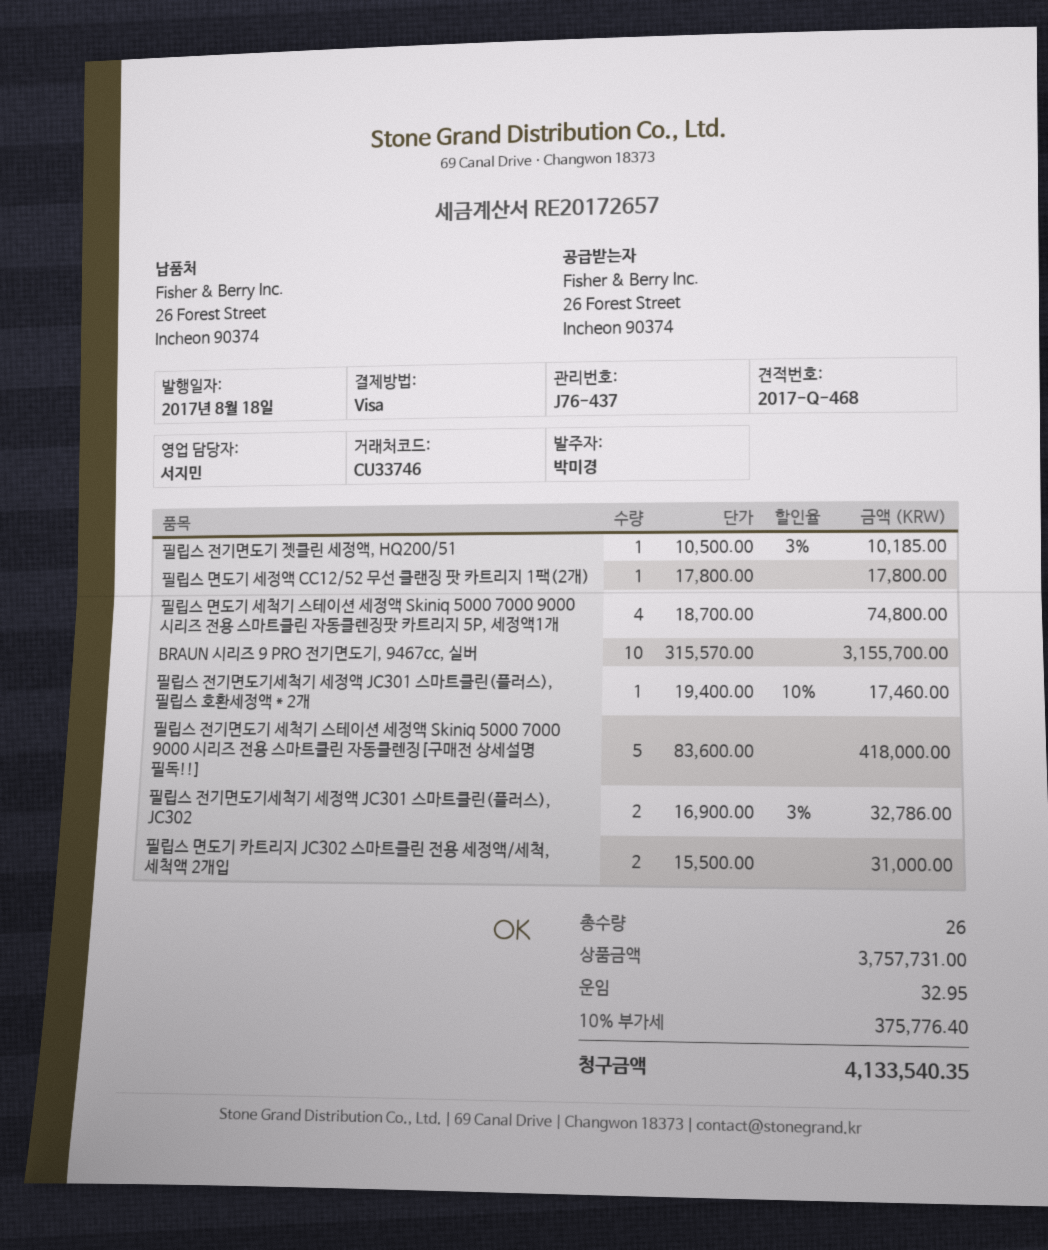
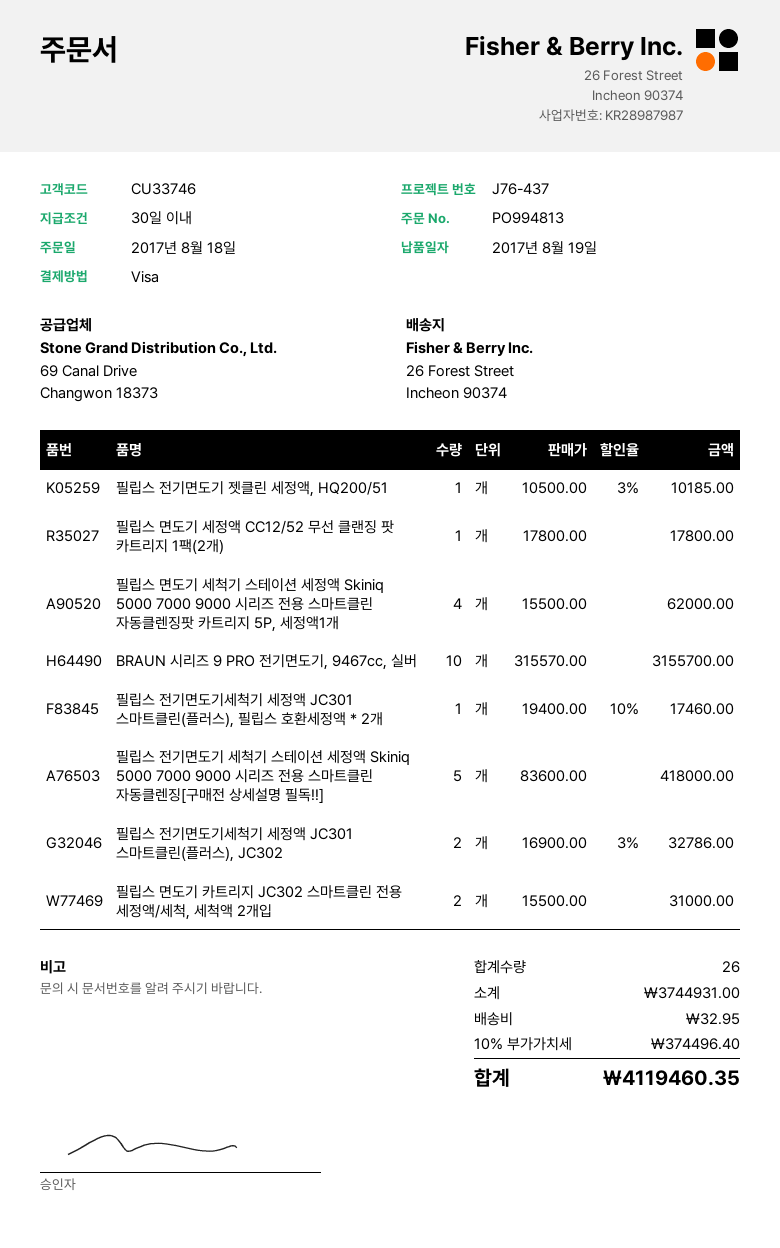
필립스 면도기 세척기 스테이션 세정액 Skiniq 5000 7000 9000 시리즈 전용 스마트클린 자동클렌징팟 카트리지 5P, 세정액1개: 4 x 18700.00 = 74800.00 -> 4 x 15500.00 = 62000.00
subtotal: 3757731.00 -> 3744931.00
tax: 10% = 375776.40 -> 10% = 374496.40
total: 4133540.35 -> 4119460.35

